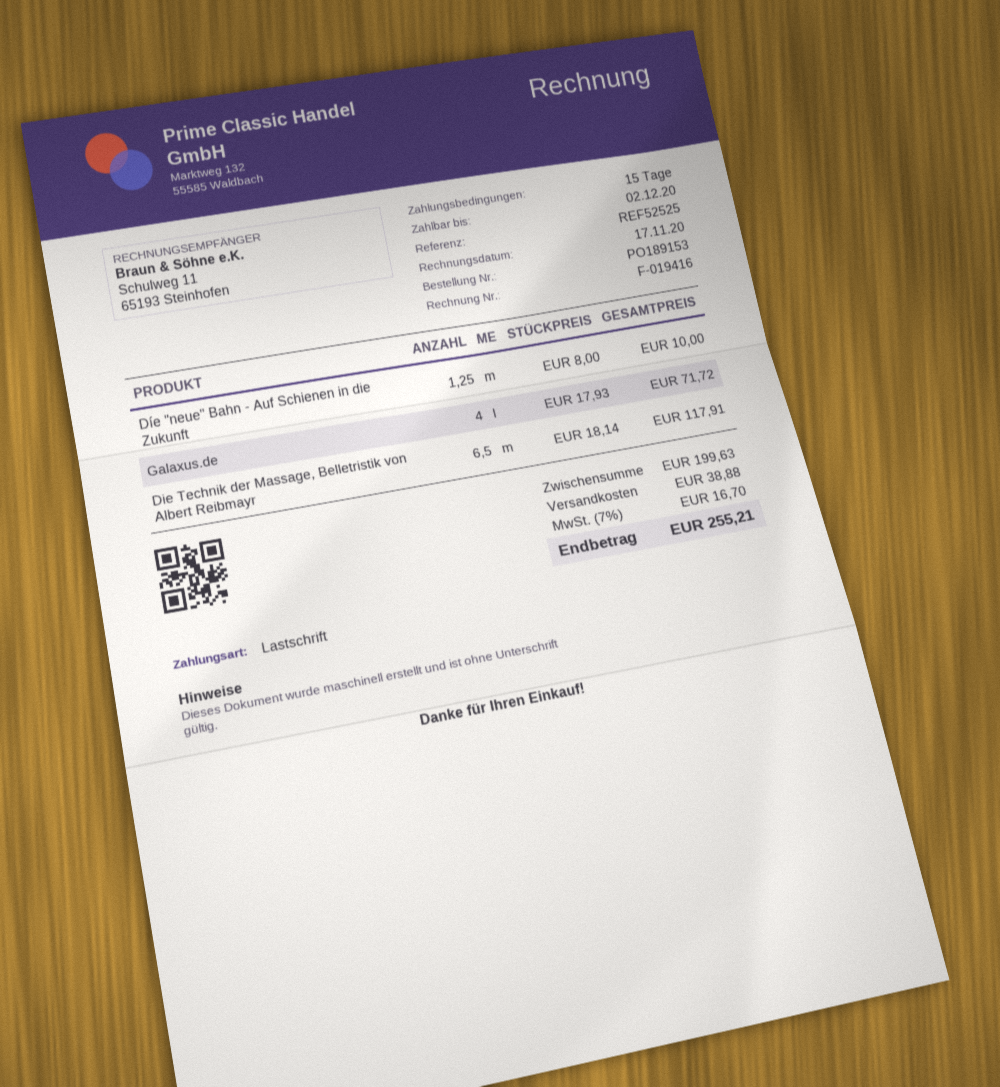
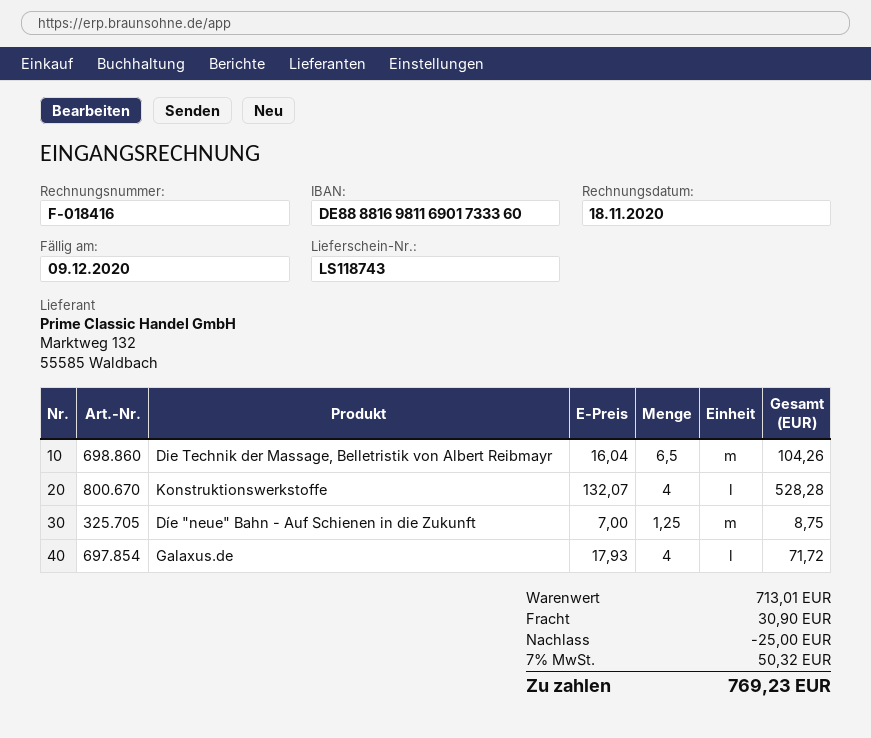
invoice number: F-019416 -> F-018416
invoice date: 2020-11-17 -> 2020-11-18
due date: 2020-12-02 -> 2020-12-09
Díe "neue" Bahn - Auf Schienen in die Zukunft: 1.25 x 8.00 = 10.00 -> 1.25 x 7.00 = 8.75
Die Technik der Massage, Belletristik von Albert Reibmayr: 6.5 x 18.14 = 117.91 -> 6.5 x 16.04 = 104.26
Konstruktionswerkstoffe: none -> 4 x 132.07 = 528.28
subtotal: 199.63 -> 713.01
discount: none -> 25.00
shipping: 38.88 -> 30.90
tax: 7% = 16.70 -> 7% = 50.32
total: 255.21 -> 769.23

